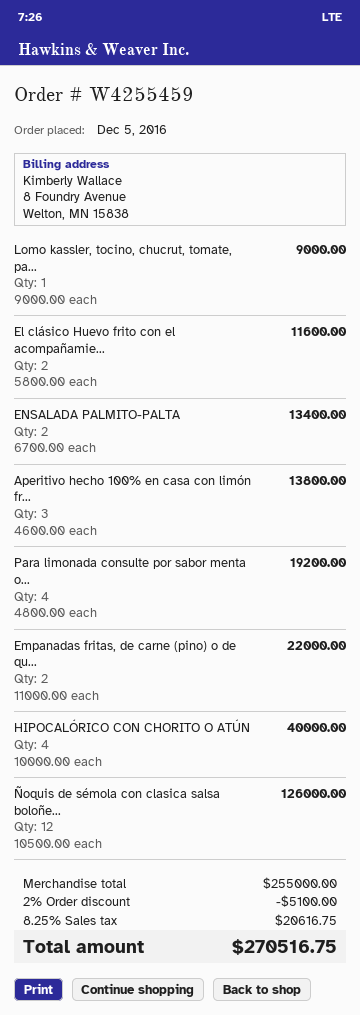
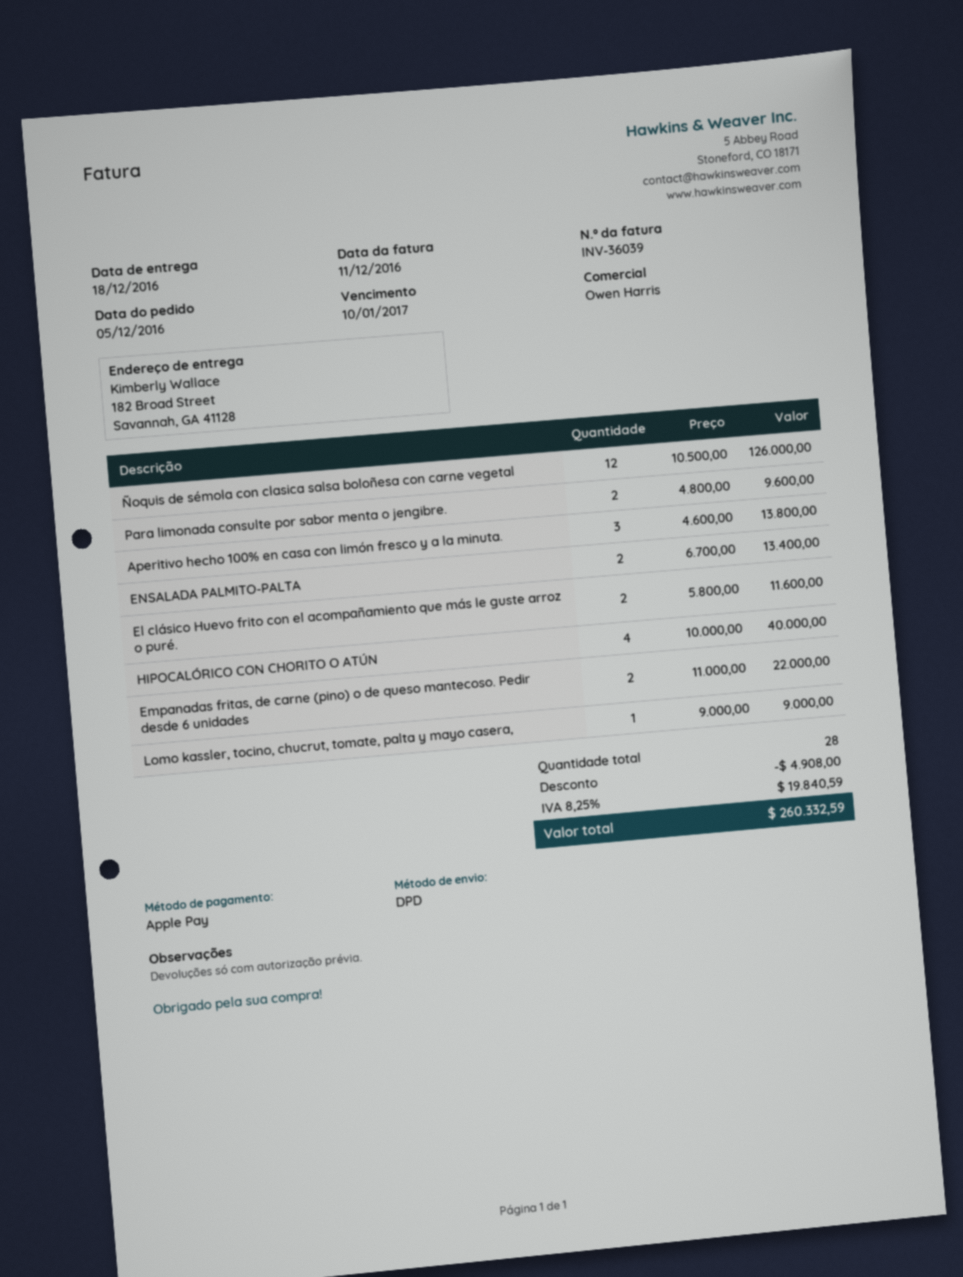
Para limonada consulte por sabor menta o...: 4 x 4800.00 = 19200.00 -> 2 x 4800.00 = 9600.00
discount: 5100.00 -> 4908.00
tax: 8.25% = 20616.75 -> 8.25% = 19840.59
total: 270516.75 -> 260332.59

